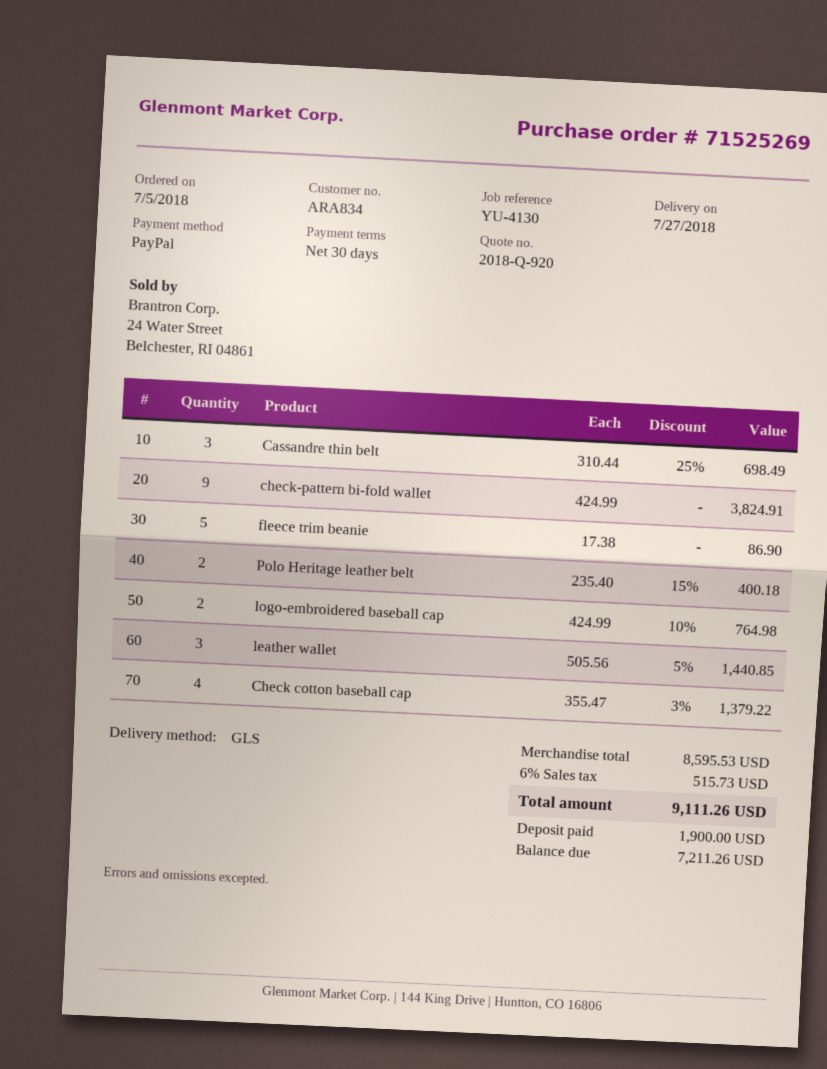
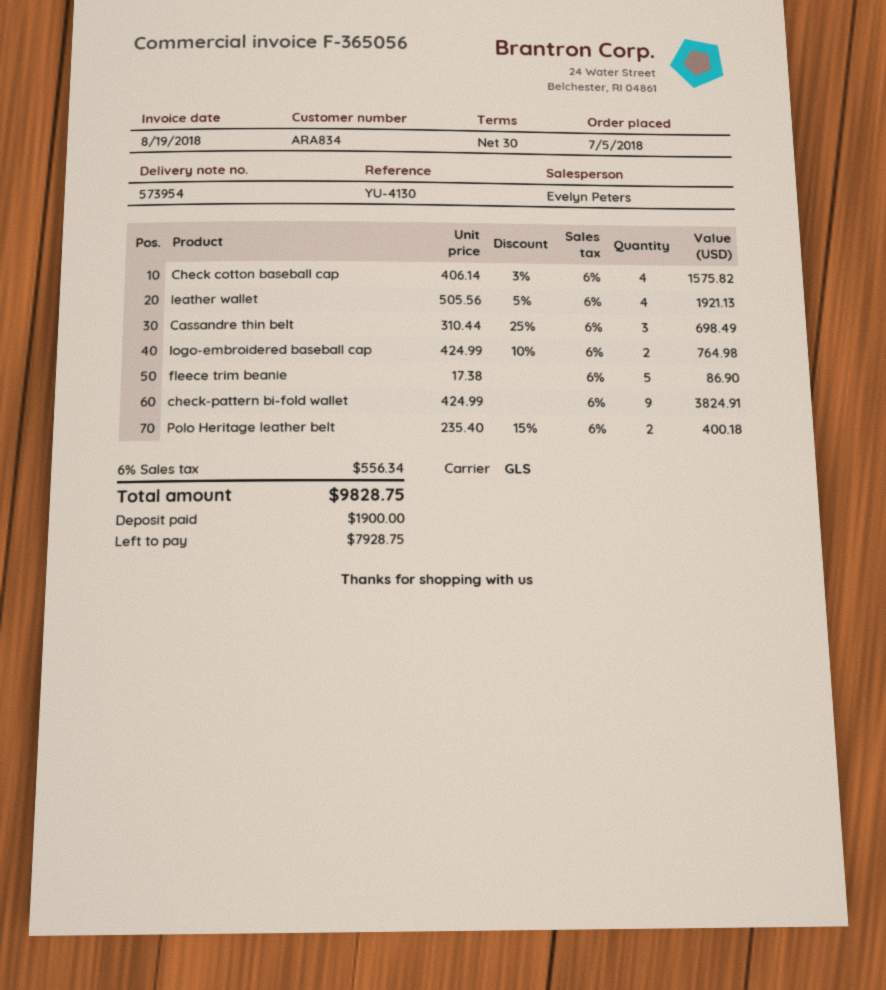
leather wallet: 3 x 505.56 - 5% = 1440.85 -> 4 x 505.56 - 5% = 1921.13
Check cotton baseball cap: 4 x 355.47 - 3% = 1379.22 -> 4 x 406.14 - 3% = 1575.82
tax: 6% = 515.73 -> 6% = 556.34
total: 9111.26 -> 9828.75
balance: 7211.26 -> 7928.75

